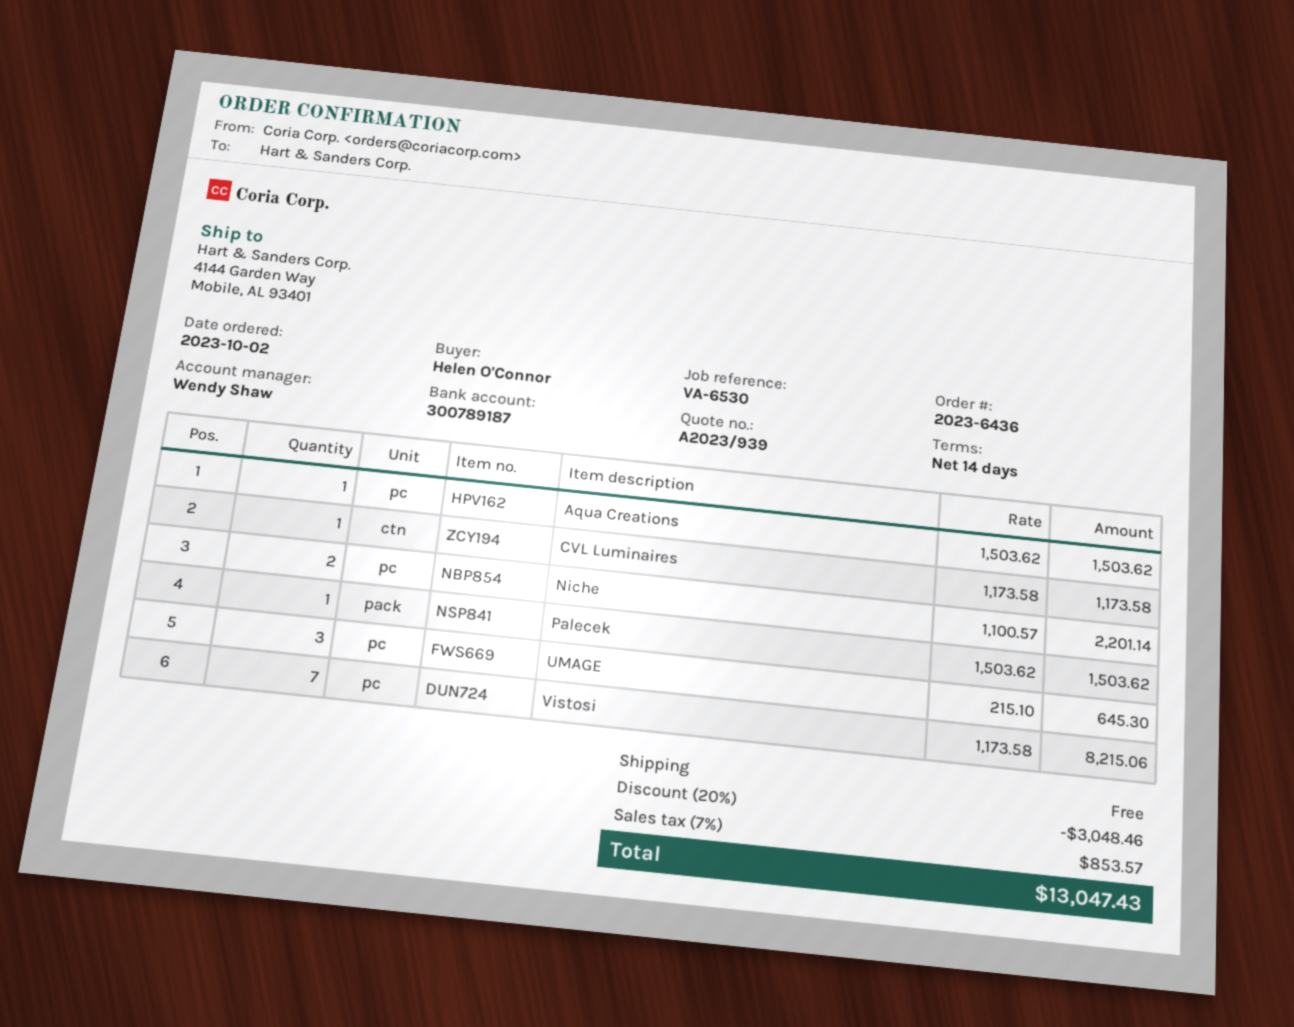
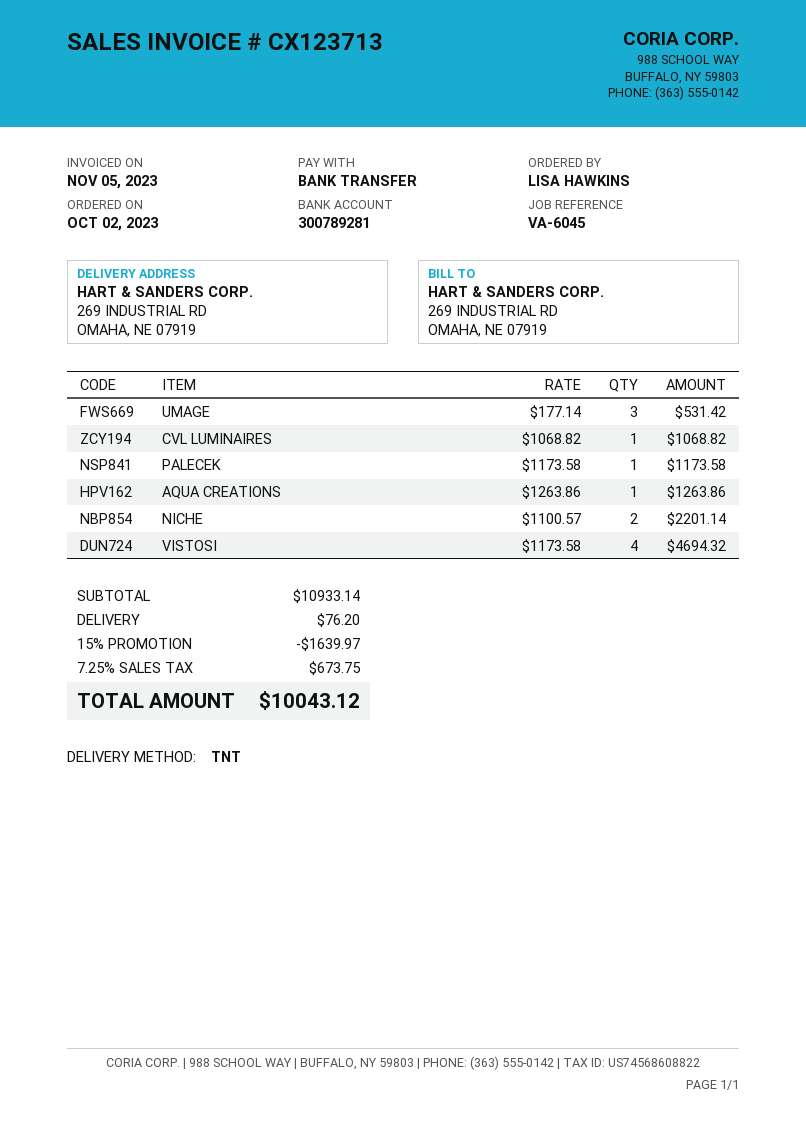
reference: VA-6530 -> VA-6045
ordered by: Helen O'Connor -> LISA HAWKINS
bank account: 300789187 -> 300789281
ship to: 4144 Garden Way, Mobile, AL 93401 -> 269 INDUSTRIAL RD, OMAHA, NE 07919
Aqua Creations: 1 x 1503.62 = 1503.62 -> 1 x 1263.86 = 1263.86
CVL Luminaires: 1 x 1173.58 = 1173.58 -> 1 x 1068.82 = 1068.82
Palecek: 1 x 1503.62 = 1503.62 -> 1 x 1173.58 = 1173.58
UMAGE: 3 x 215.10 = 645.30 -> 3 x 177.14 = 531.42
Vistosi: 7 x 1173.58 = 8215.06 -> 4 x 1173.58 = 4694.32
discount: 20% = 3048.46 -> 15% = 1639.97
shipping: 0.00 -> 76.20
tax: 7% = 853.57 -> 7.25% = 673.75
total: 13047.43 -> 10043.12

